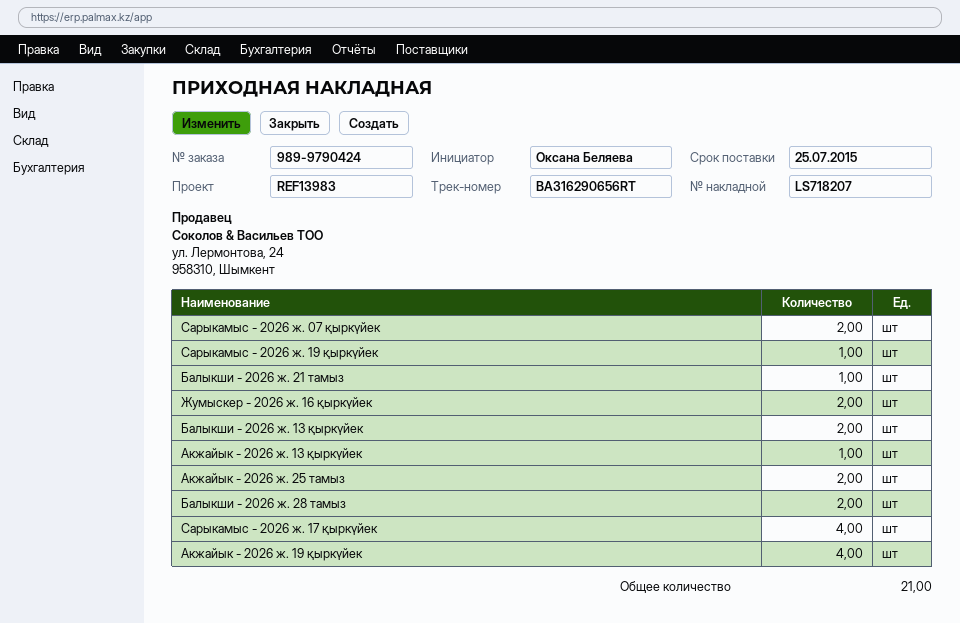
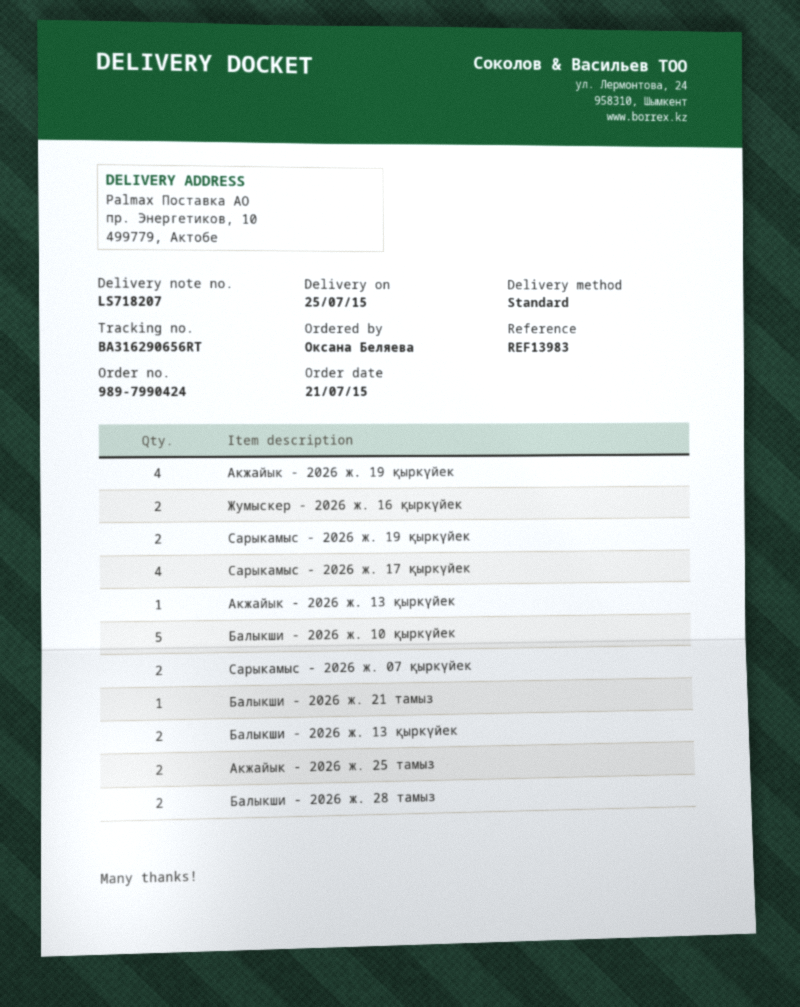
order number: 989-9790424 -> 989-7990424
Сарыкамыс - 2026 ж. 19 қыркүйек: 1 -> 2
Балыкши - 2026 ж. 10 қыркүйек: none -> 5

